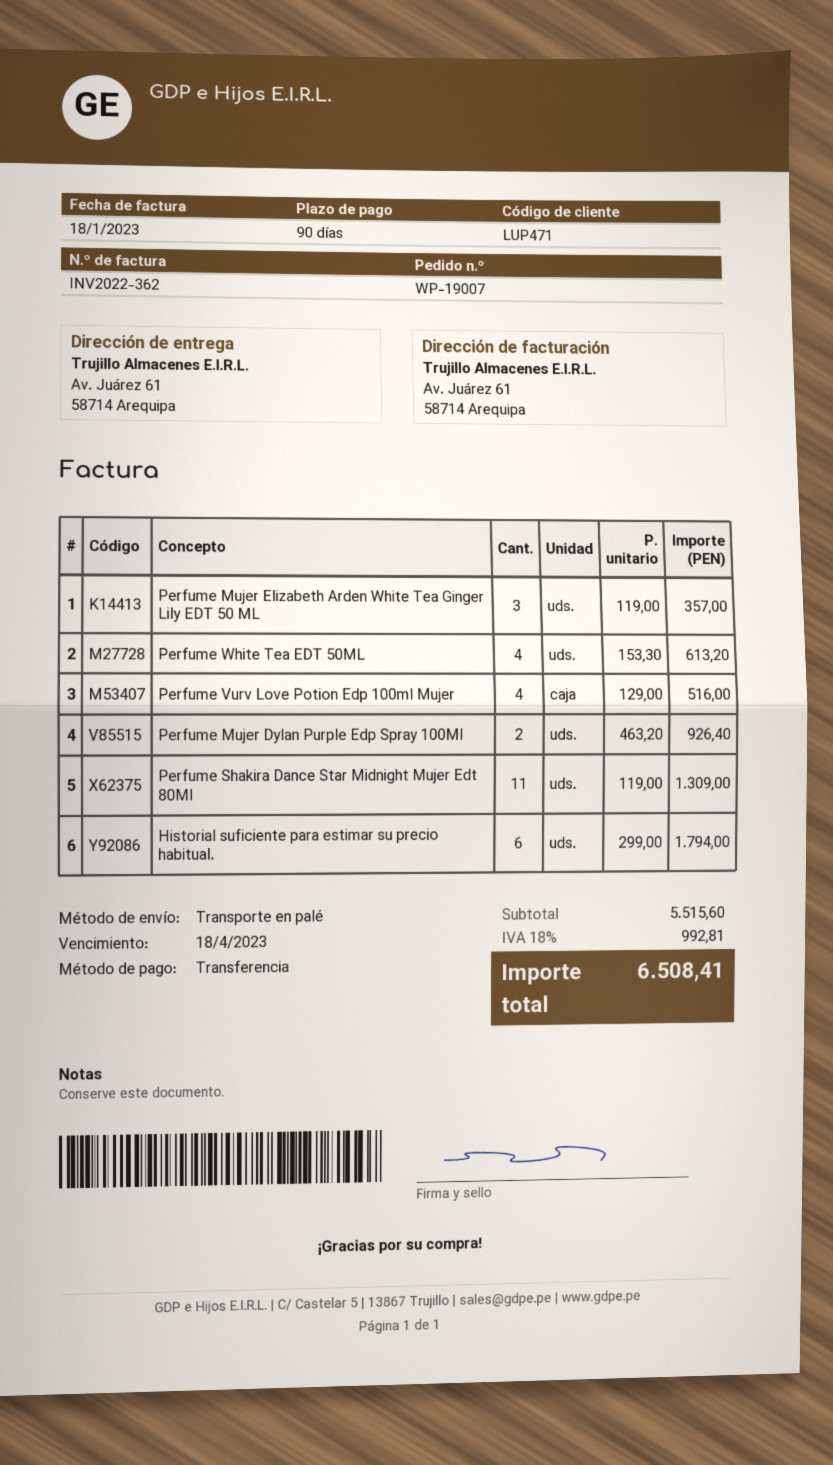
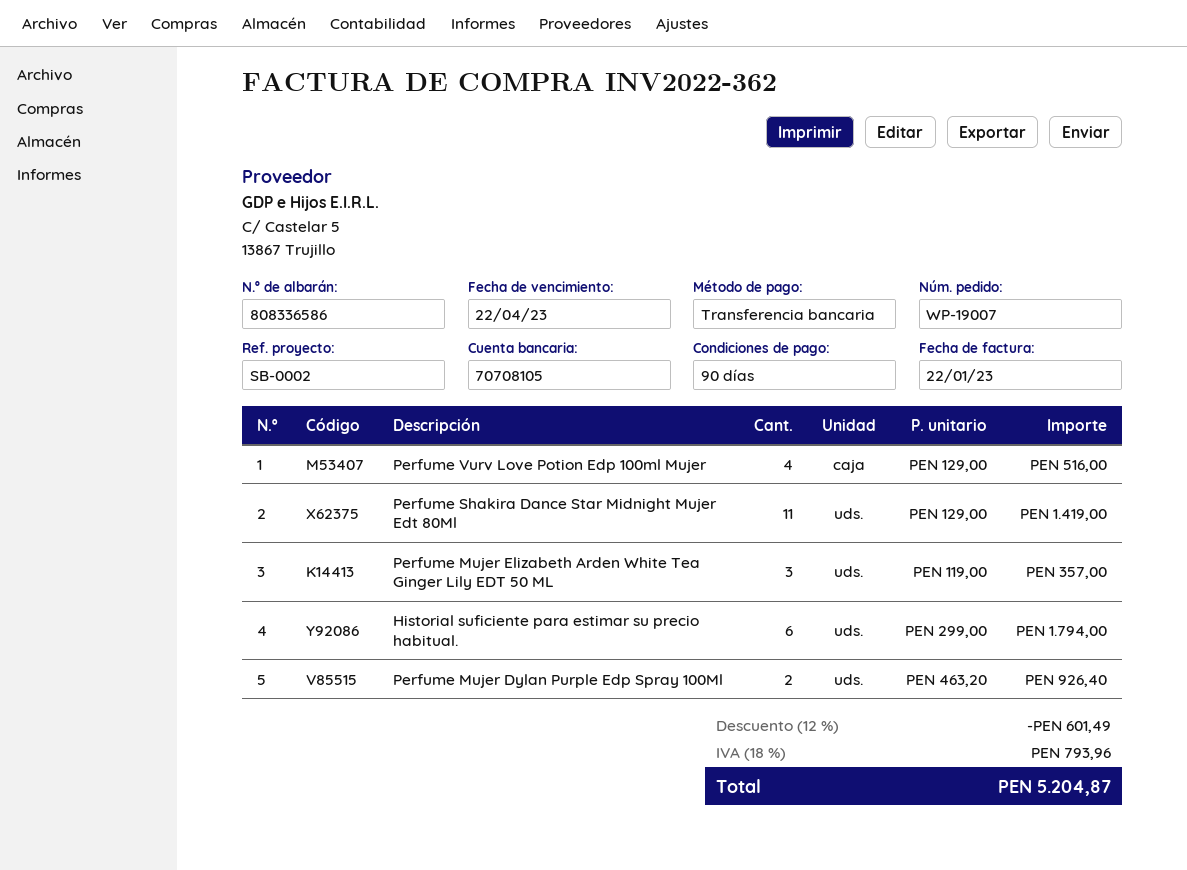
invoice date: 2023-01-18 -> 2023-01-22
due date: 2023-04-18 -> 2023-04-22
Perfume White Tea EDT 50ML: 4 x 153.30 = 613.20 -> none
Perfume Shakira Dance Star Midnight Mujer Edt 80Ml: 11 x 119.00 = 1309.00 -> 11 x 129.00 = 1419.00
discount: none -> 12% = 601.49
tax: 18% = 992.81 -> 18% = 793.96
total: 6508.41 -> 5204.87

